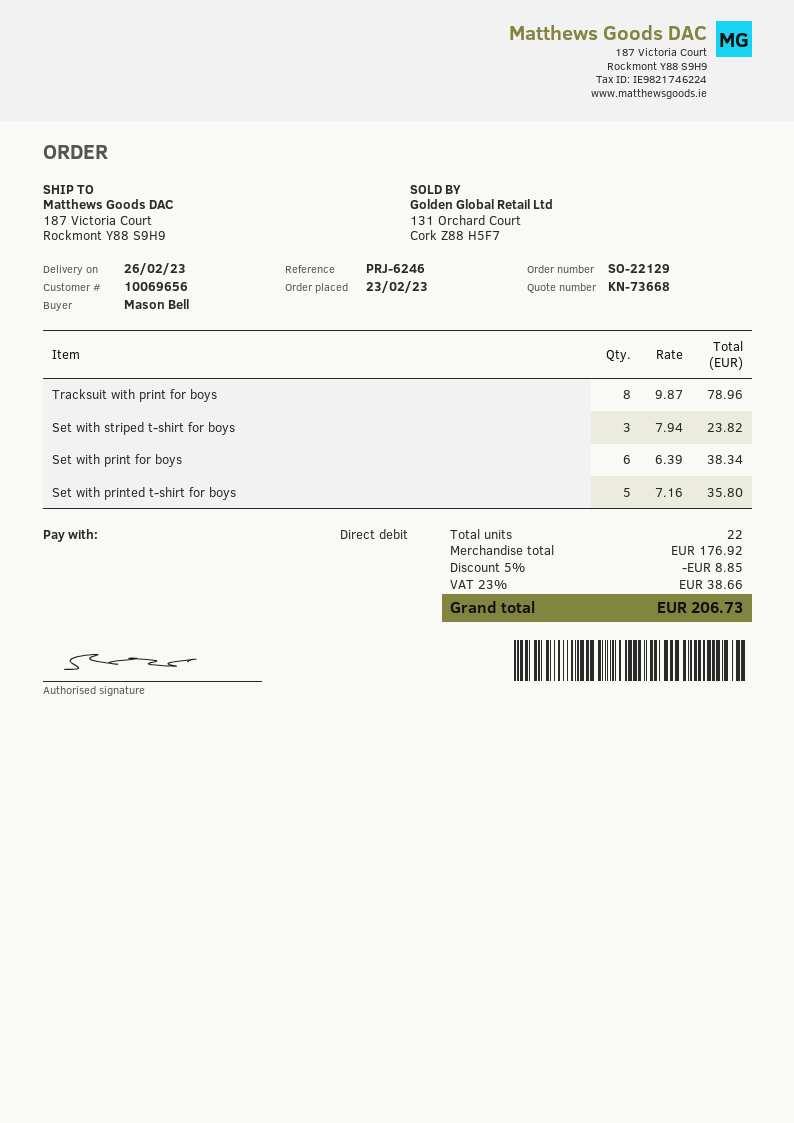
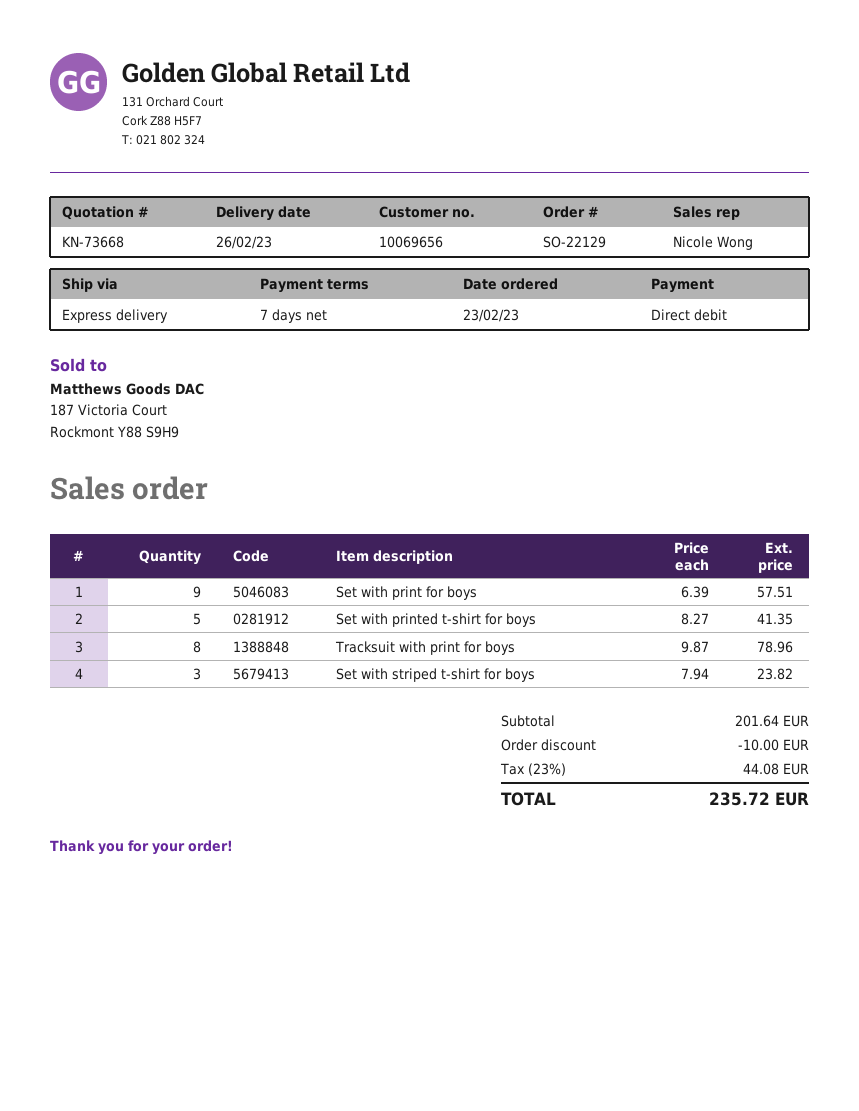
Set with print for boys: 6 x 6.39 = 38.34 -> 9 x 6.39 = 57.51
Set with printed t-shirt for boys: 5 x 7.16 = 35.80 -> 5 x 8.27 = 41.35
subtotal: 176.92 -> 201.64
discount: 8.85 -> 10.00
tax: 23% = 38.66 -> 23% = 44.08
total: 206.73 -> 235.72

